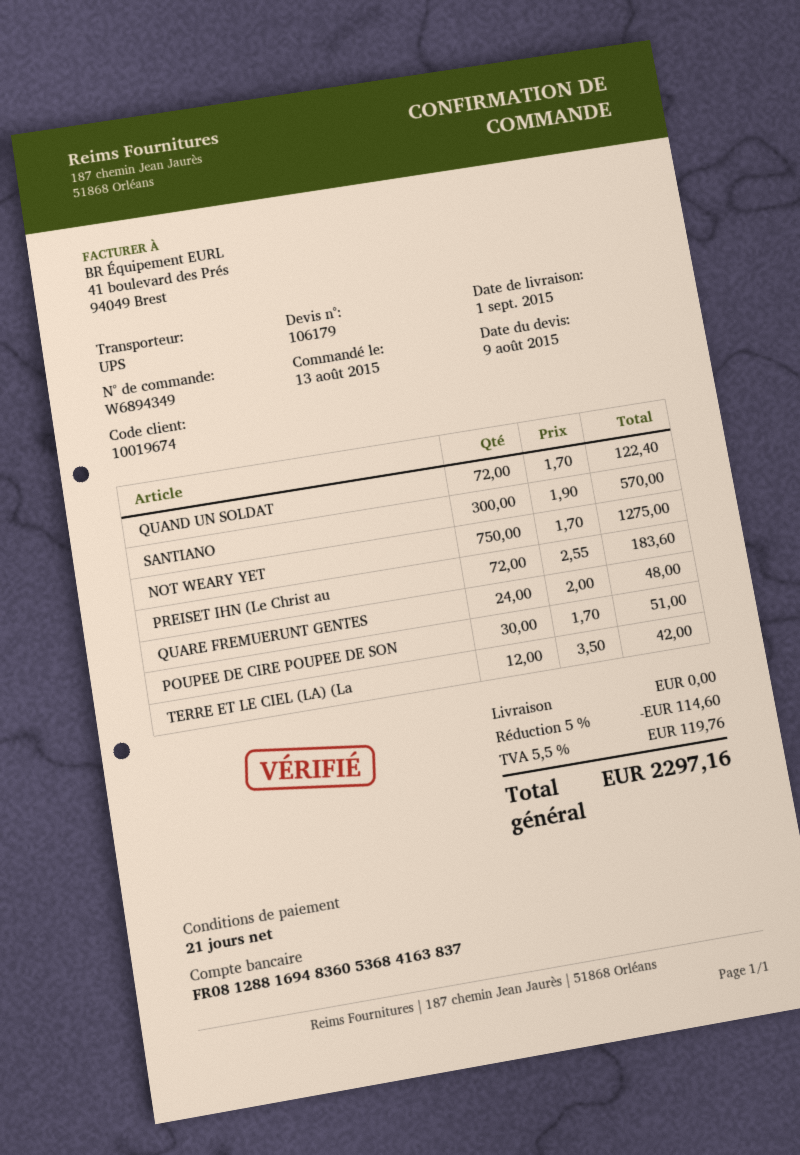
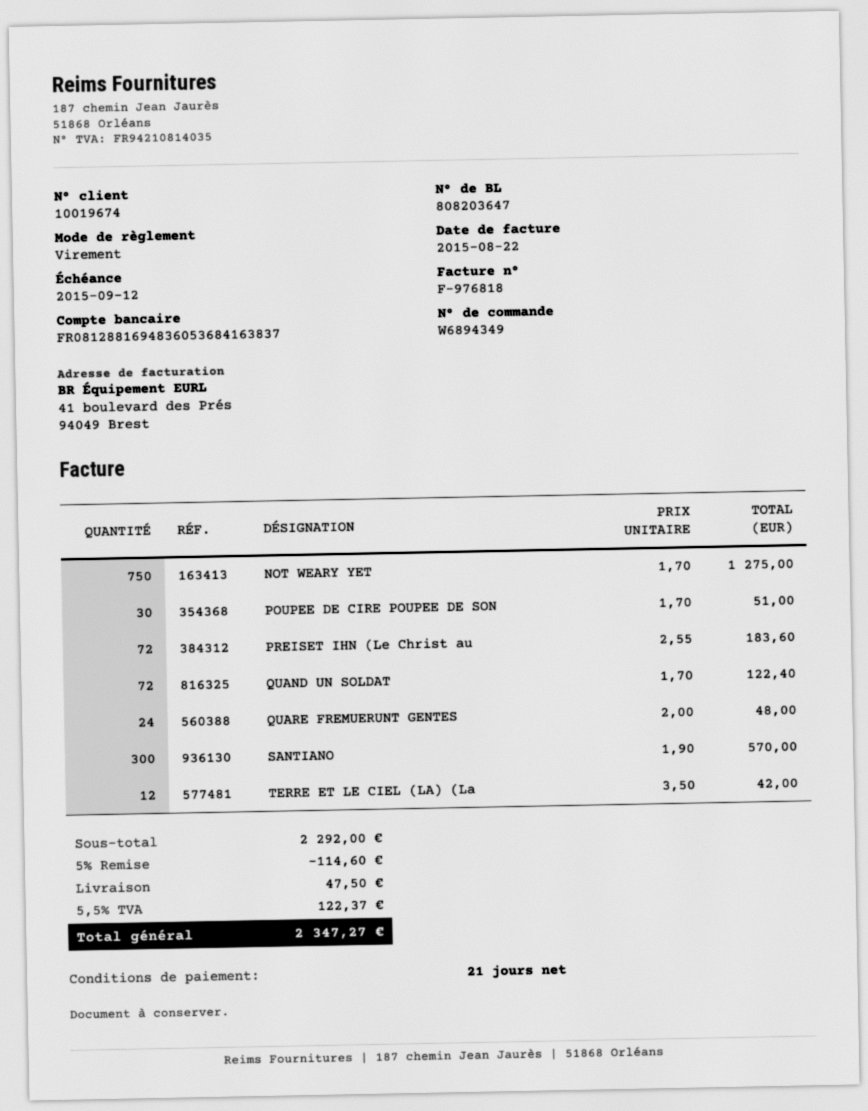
shipping: 0.00 -> 47.50
tax: 5.5% = 119.76 -> 5.5% = 122.37
total: 2297.16 -> 2347.27

